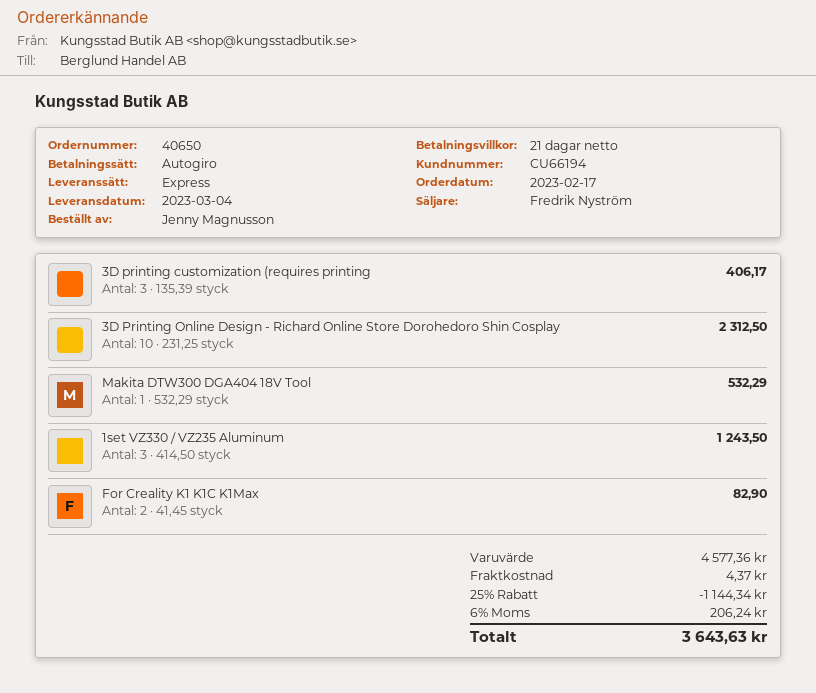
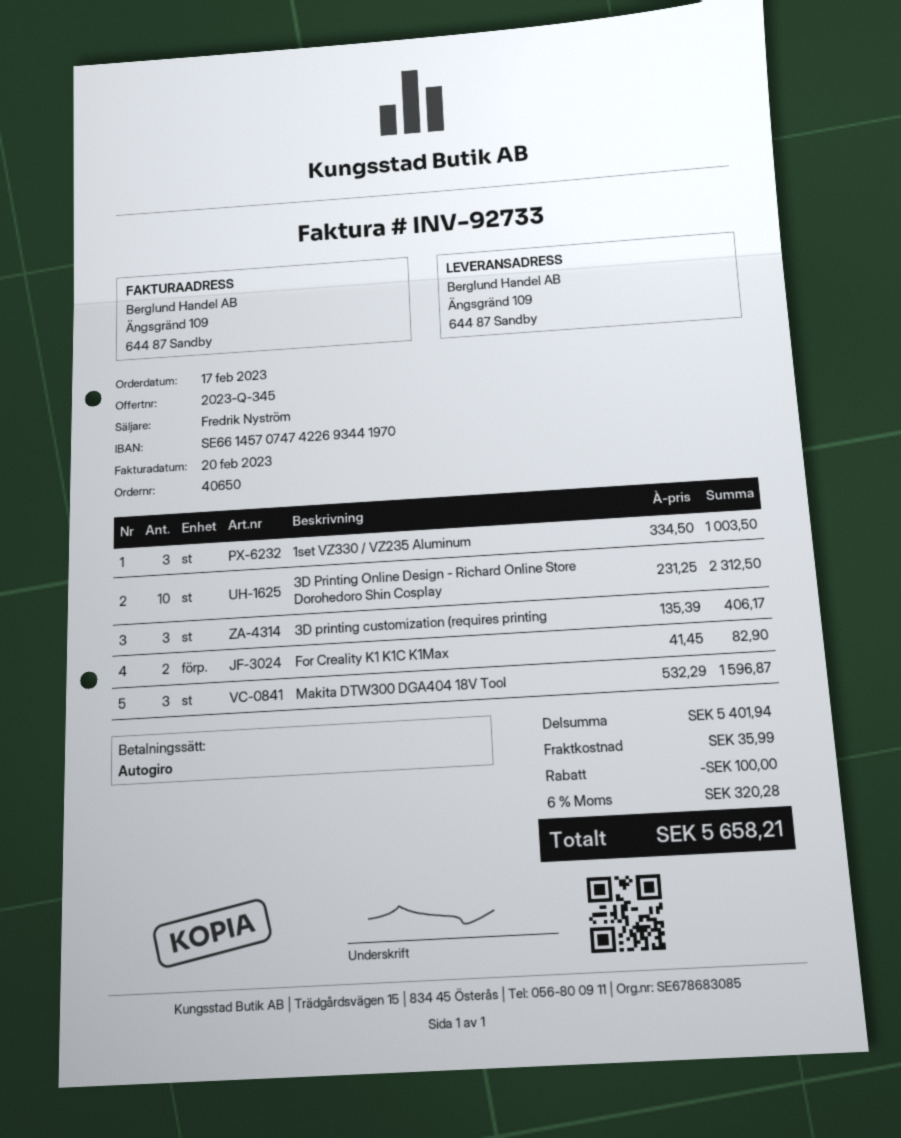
Makita DTW300 DGA404 18V Tool: 1 x 532.29 = 532.29 -> 3 x 532.29 = 1596.87
1set VZ330 / VZ235 Aluminum: 3 x 414.50 = 1243.50 -> 3 x 334.50 = 1003.50
subtotal: 4577.36 -> 5401.94
discount: 1144.34 -> 100.00
shipping: 4.37 -> 35.99
tax: 6% = 206.24 -> 6% = 320.28
total: 3643.63 -> 5658.21

